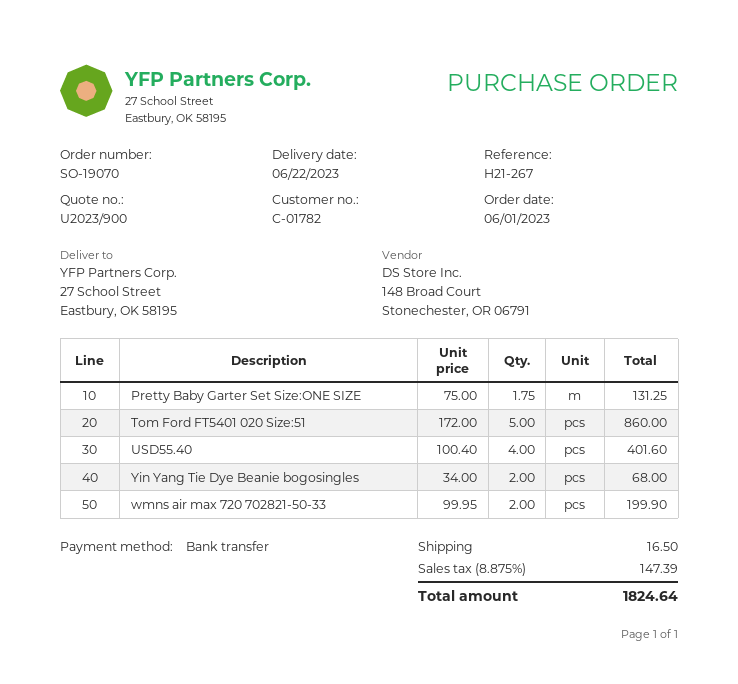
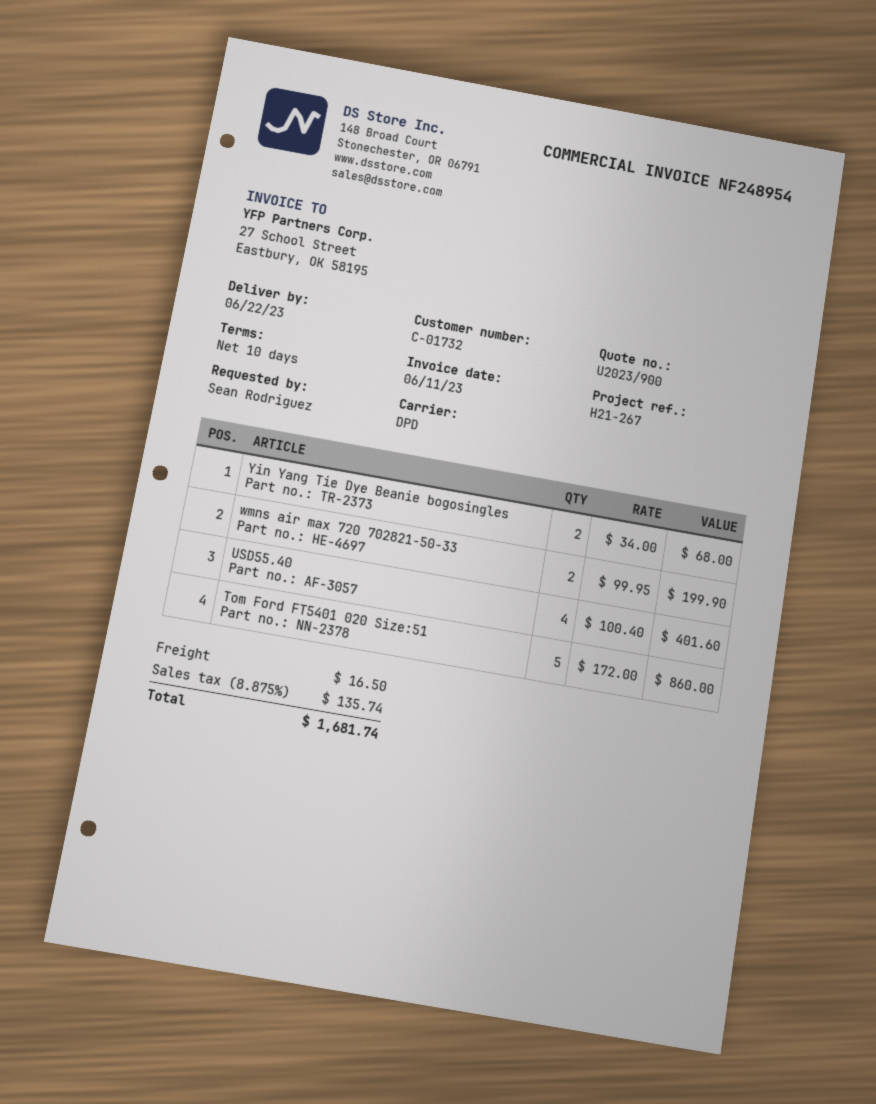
customer number: C-01782 -> C-01732
Pretty Baby Garter Set Size:ONE SIZE: 1.75 x 75.00 = 131.25 -> none
tax: 8.875% = 147.39 -> 8.875% = 135.74
total: 1824.64 -> 1681.74

